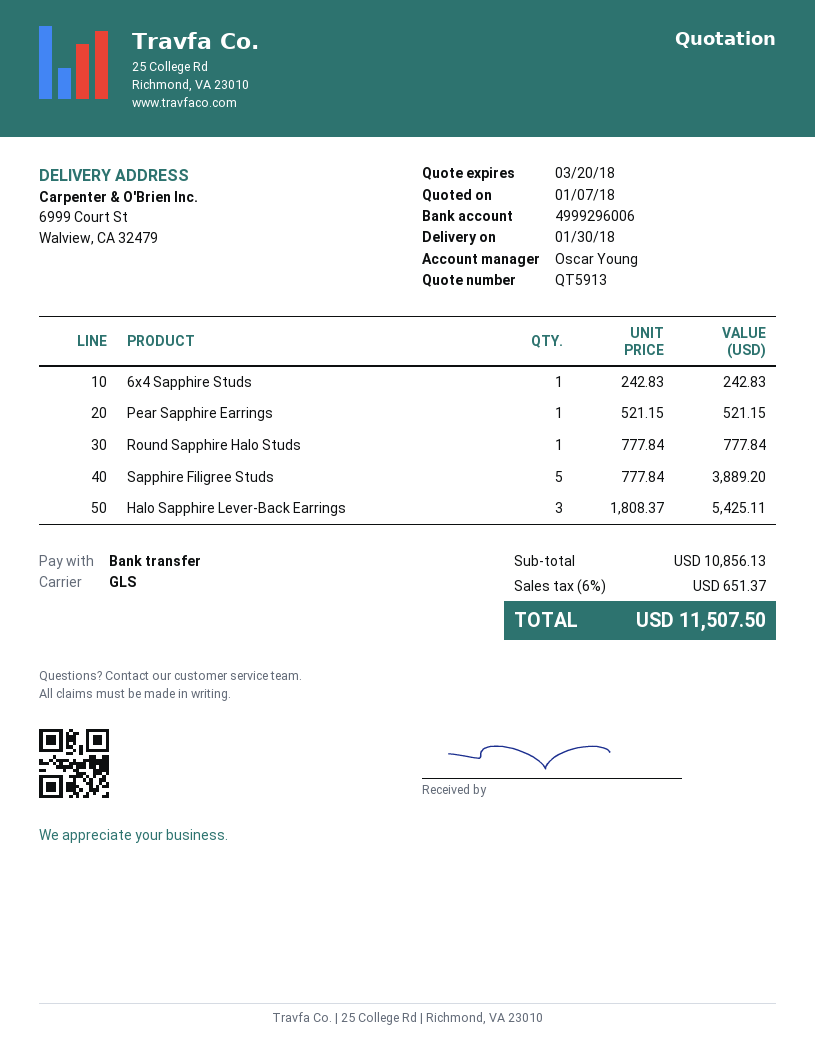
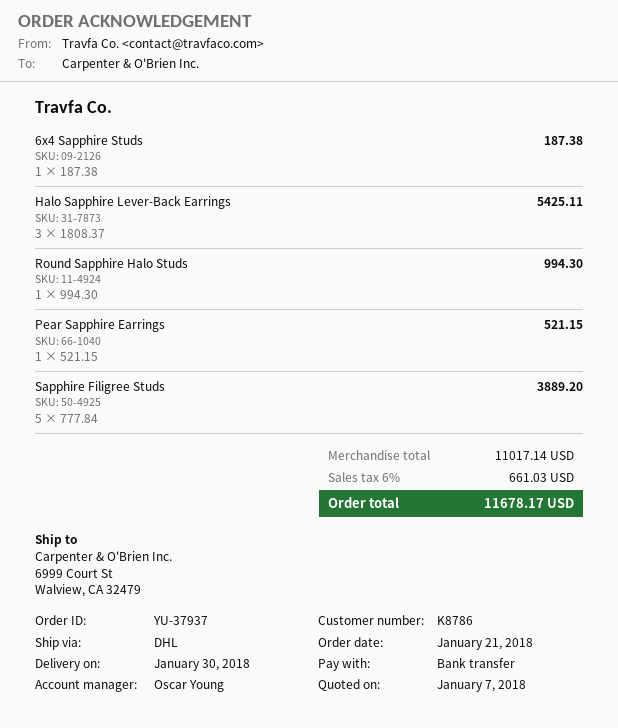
shipping method: GLS -> DHL
6x4 Sapphire Studs: 1 x 242.83 = 242.83 -> 1 x 187.38 = 187.38
Round Sapphire Halo Studs: 1 x 777.84 = 777.84 -> 1 x 994.30 = 994.30
subtotal: 10856.13 -> 11017.14
tax: 6% = 651.37 -> 6% = 661.03
total: 11507.50 -> 11678.17

